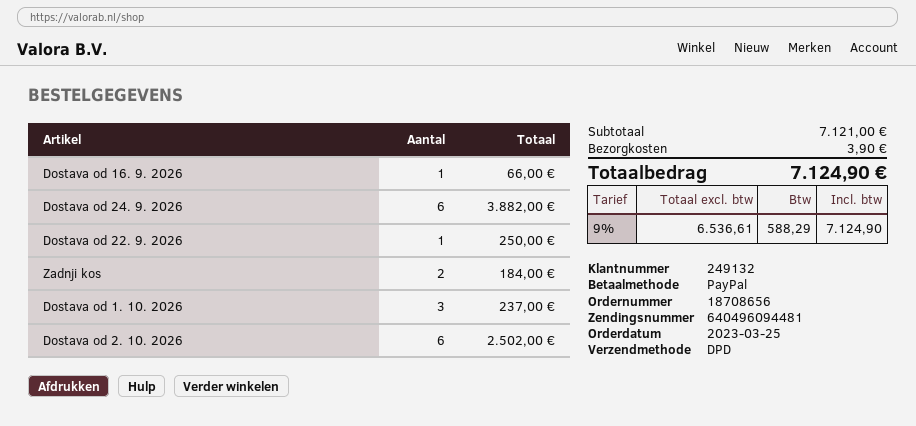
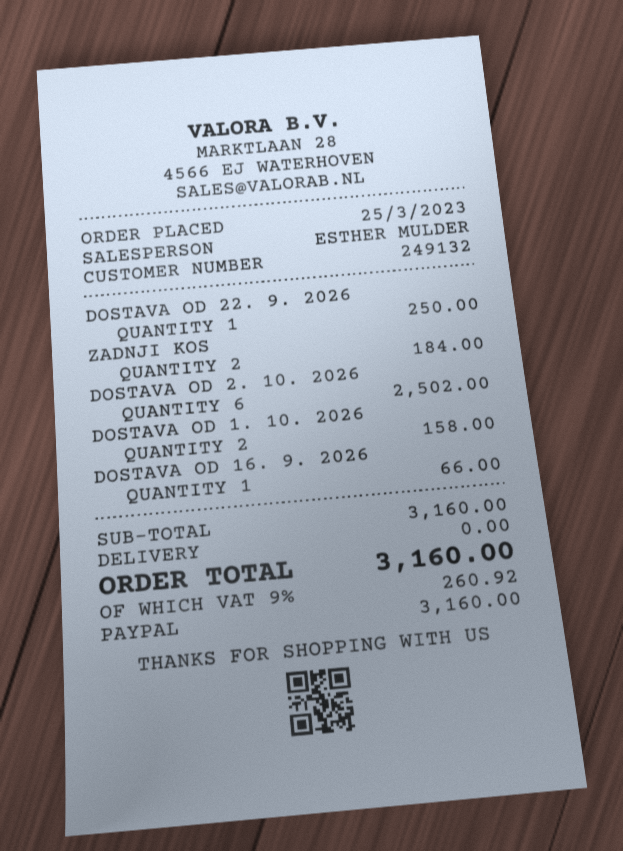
Dostava od 24. 9. 2026: 6 for 3882.00 -> none
Dostava od 1. 10. 2026: 3 for 237.00 -> 2 for 158.00
subtotal: 7121.00 -> 3160.00
shipping: 3.90 -> 0.00
tax: 9% = 588.29 -> 9% = 260.92
total: 7124.90 -> 3160.00

